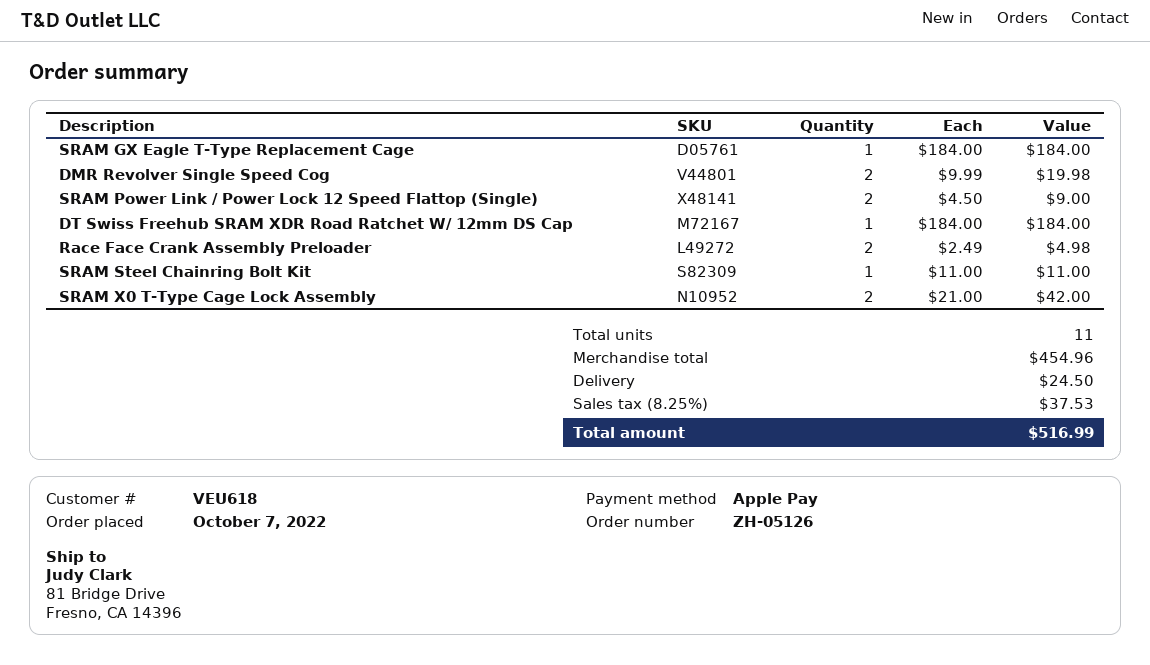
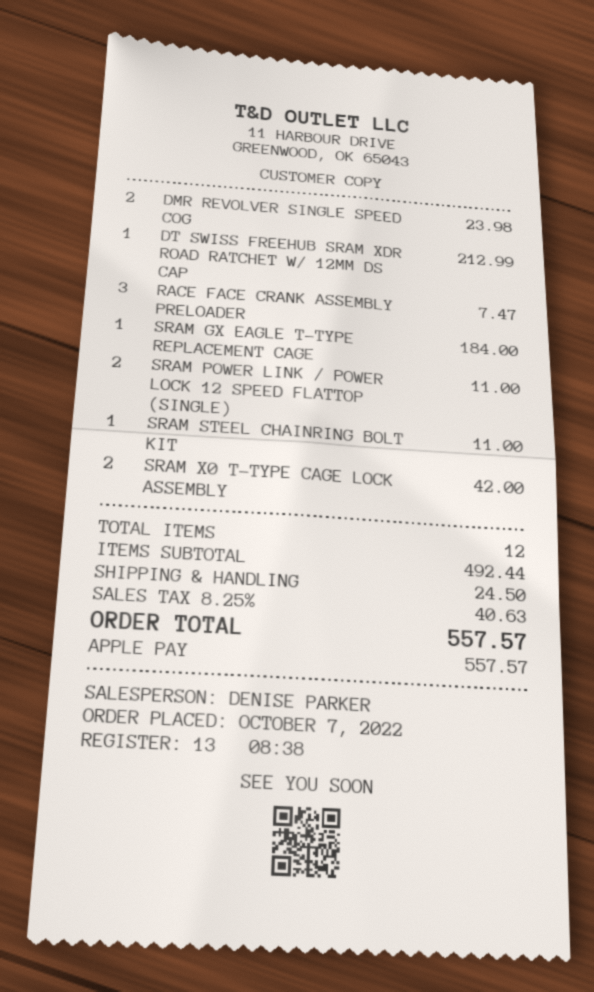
DMR Revolver Single Speed Cog: 2 for 19.98 -> 2 for 23.98
SRAM Power Link / Power Lock 12 Speed Flattop (Single): 2 for 9.00 -> 2 for 11.00
DT Swiss Freehub SRAM XDR Road Ratchet W/ 12mm DS Cap: 1 for 184.00 -> 1 for 212.99
Race Face Crank Assembly Preloader: 2 for 4.98 -> 3 for 7.47
total quantity: 11 -> 12
subtotal: 454.96 -> 492.44
tax: 8.25% = 37.53 -> 8.25% = 40.63
total: 516.99 -> 557.57

